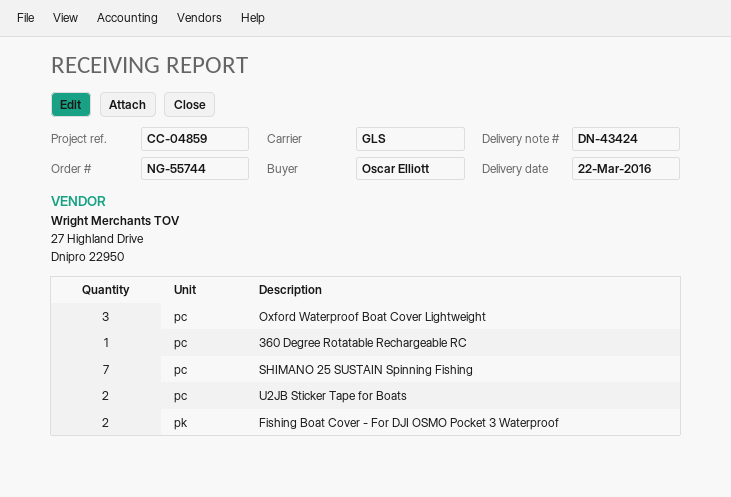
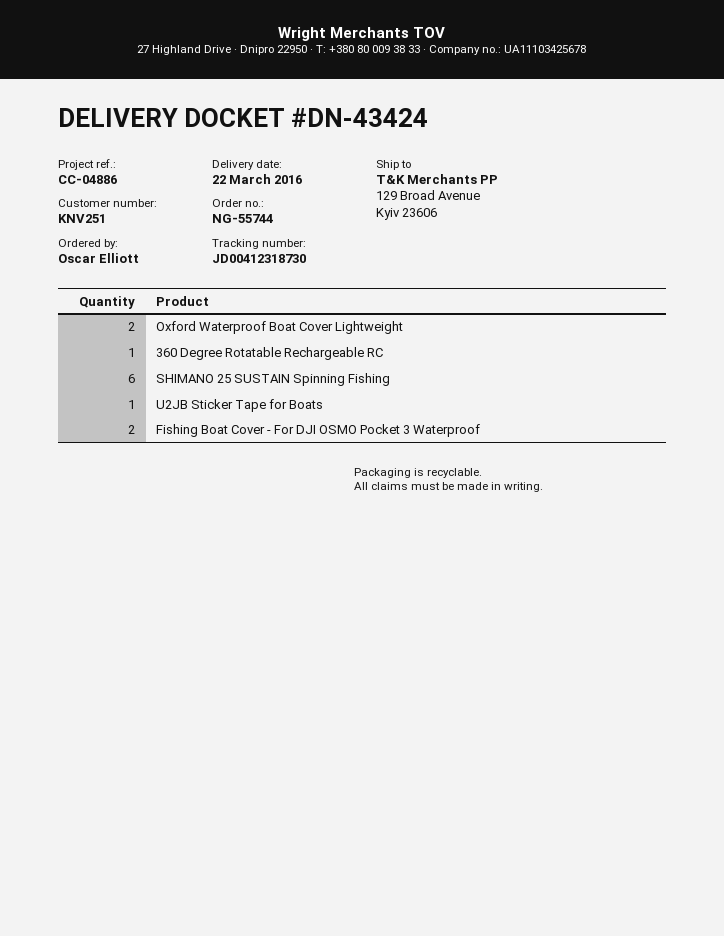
reference: CC-04859 -> CC-04886
Oxford Waterproof Boat Cover Lightweight: 3 -> 2
SHIMANO 25 SUSTAIN Spinning Fishing: 7 -> 6
U2JB Sticker Tape for Boats: 2 -> 1

